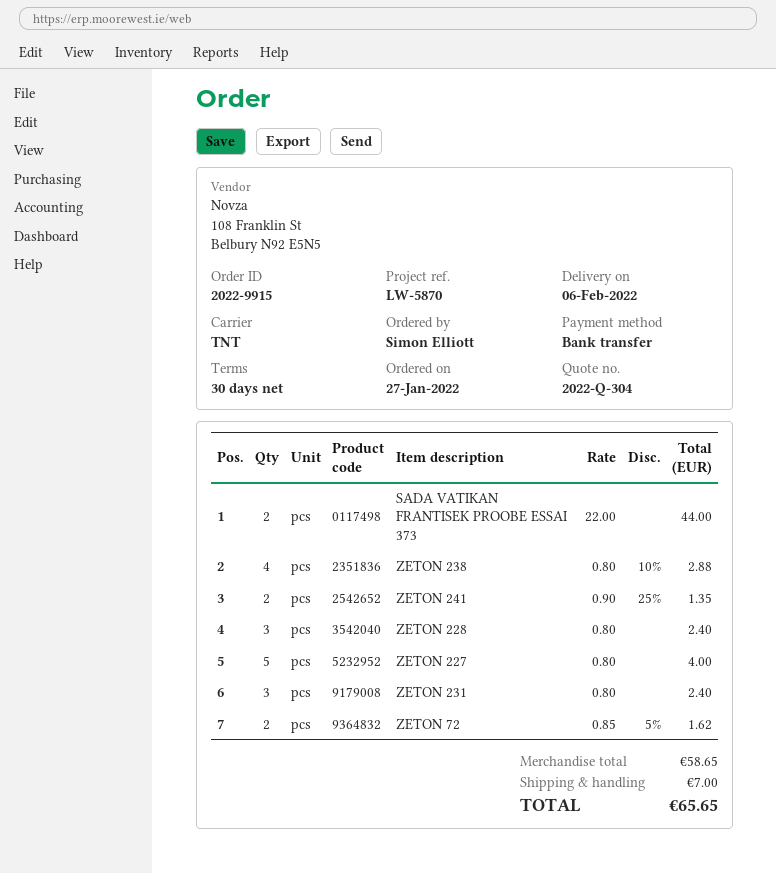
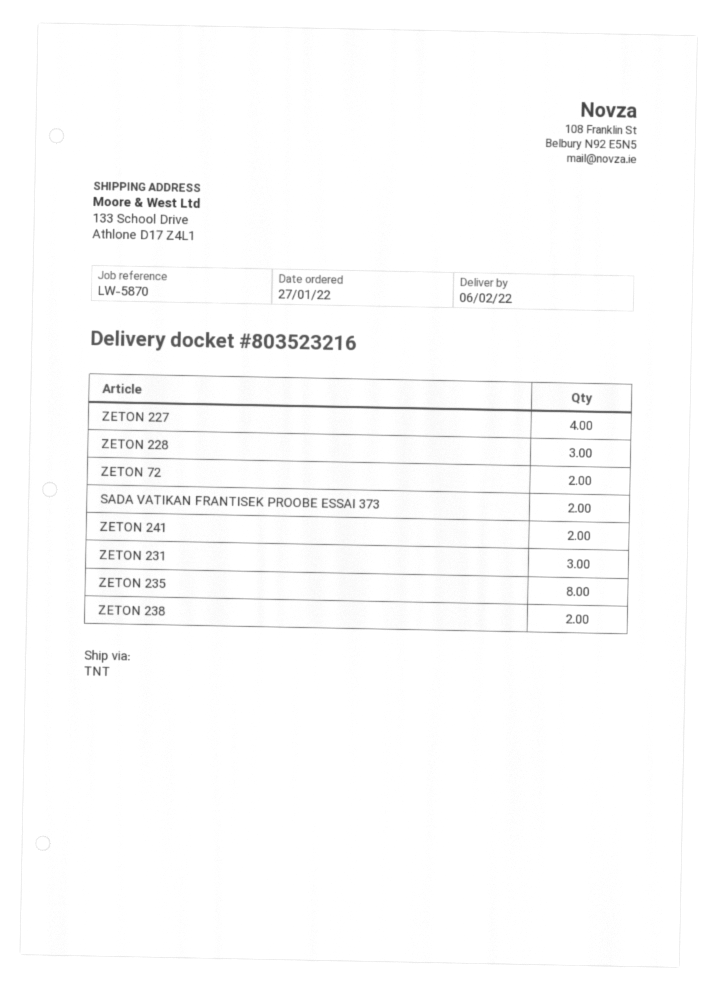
ZETON 238: 4 -> 2
ZETON 227: 5 -> 4
ZETON 235: none -> 8

